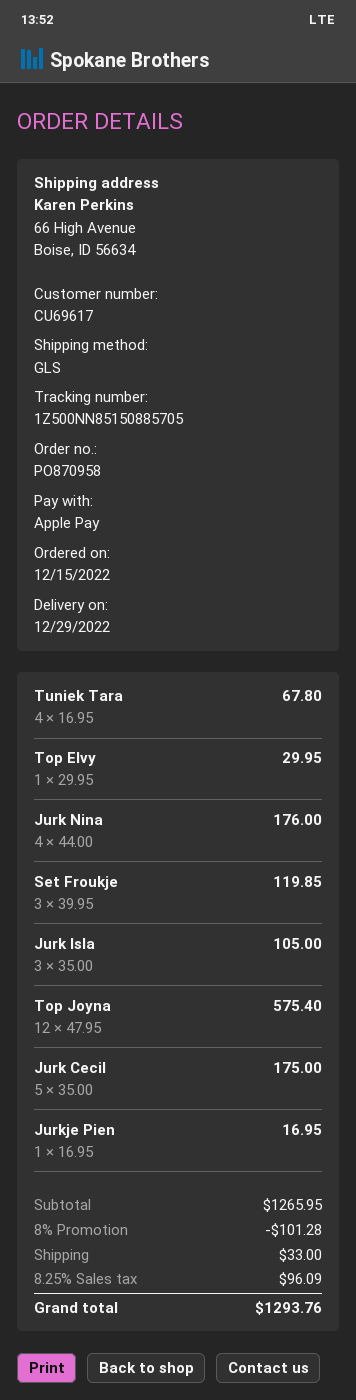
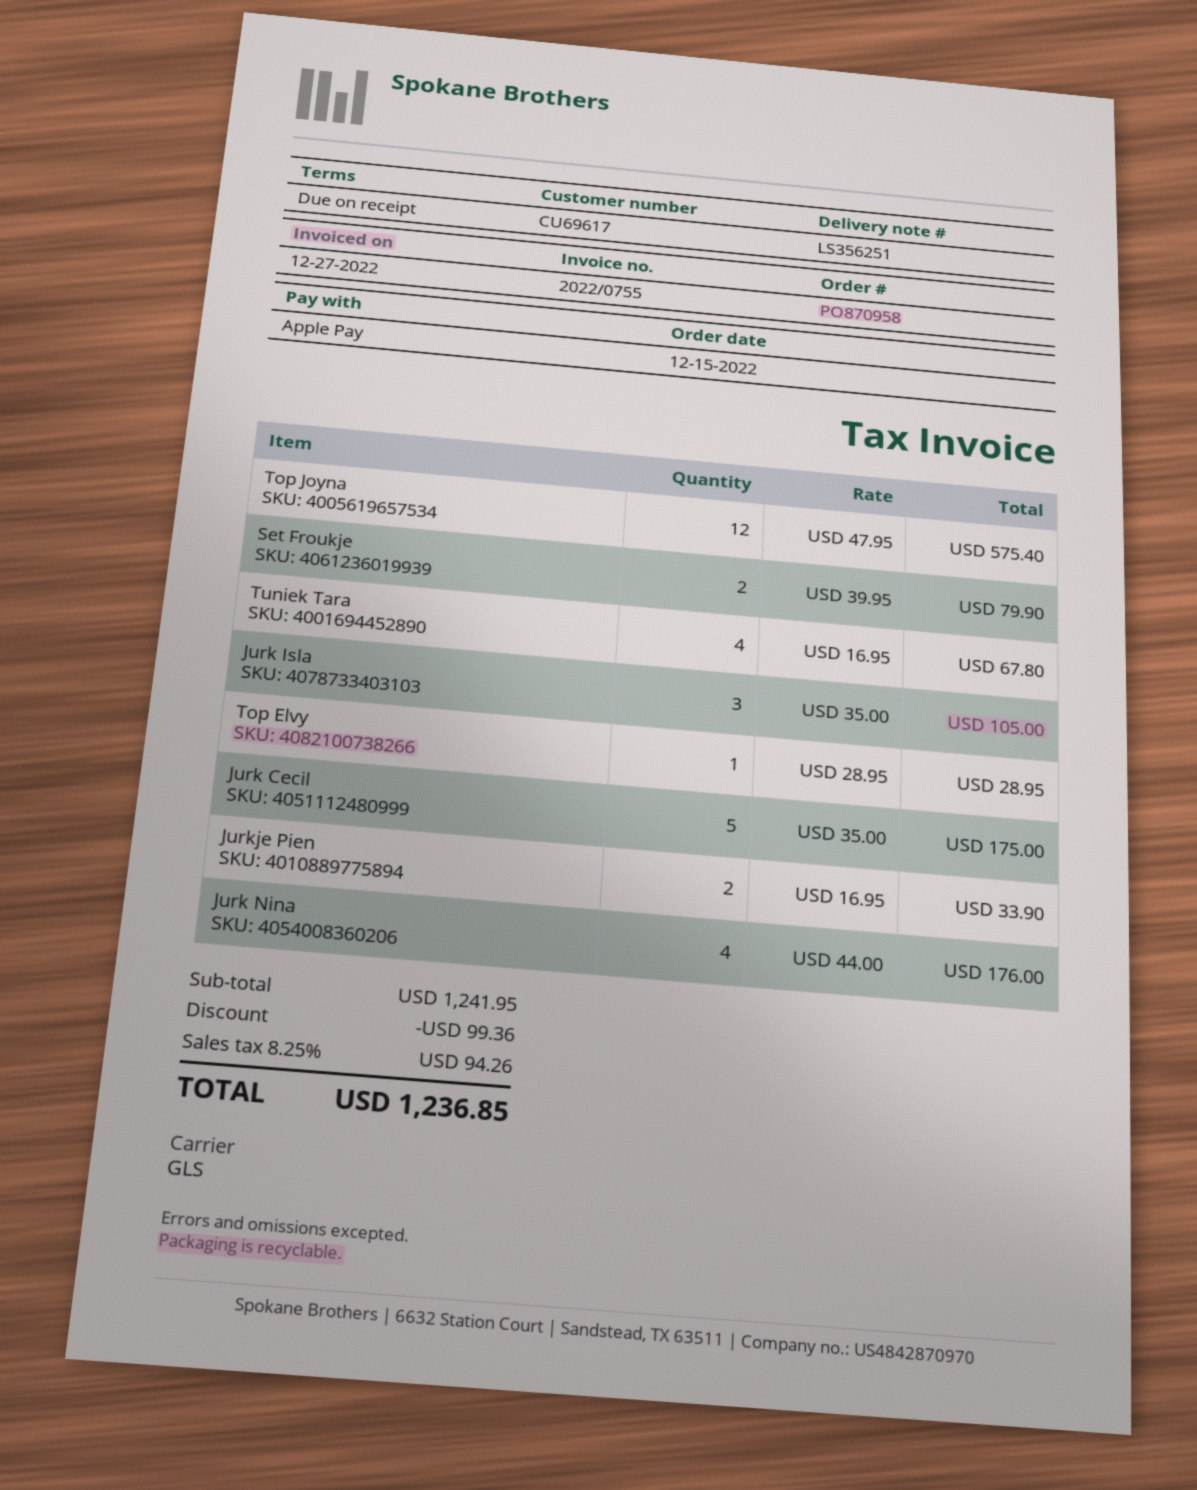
Top Elvy: 1 x 29.95 = 29.95 -> 1 x 28.95 = 28.95
Set Froukje: 3 x 39.95 = 119.85 -> 2 x 39.95 = 79.90
Jurkje Pien: 1 x 16.95 = 16.95 -> 2 x 16.95 = 33.90
subtotal: 1265.95 -> 1241.95
discount: 101.28 -> 99.36
shipping: 33.00 -> none
tax: 8.25% = 96.09 -> 8.25% = 94.26
total: 1293.76 -> 1236.85

